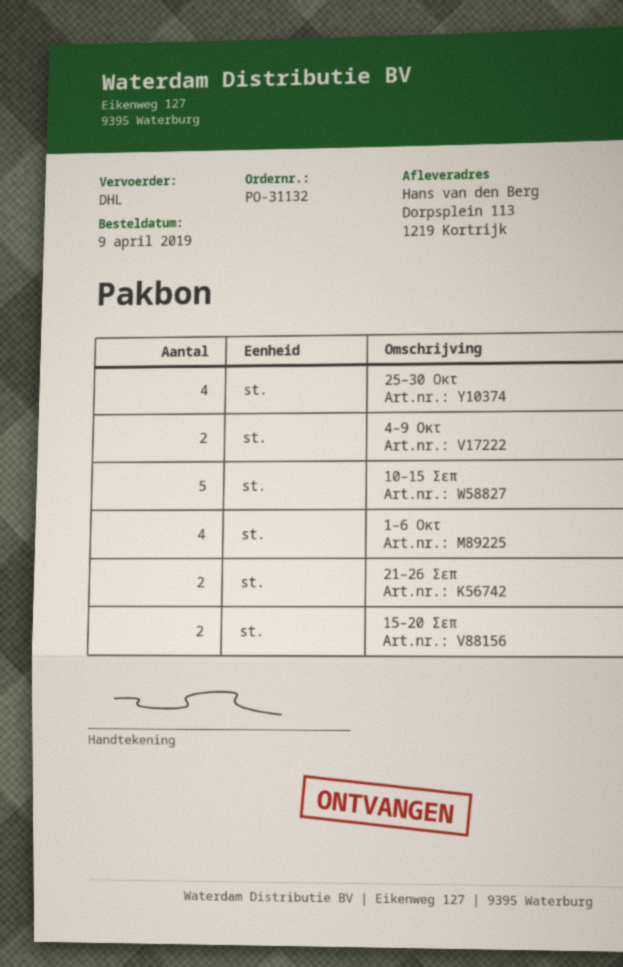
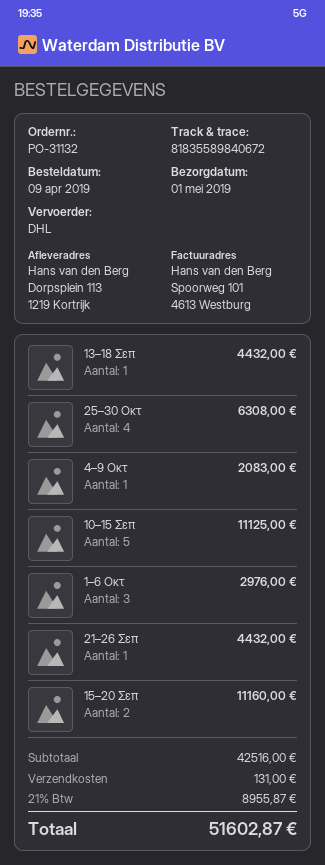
4–9 Οκτ: 2 -> 1
1–6 Οκτ: 4 -> 3
21–26 Σεπ: 2 -> 1
13–18 Σεπ: none -> 1

